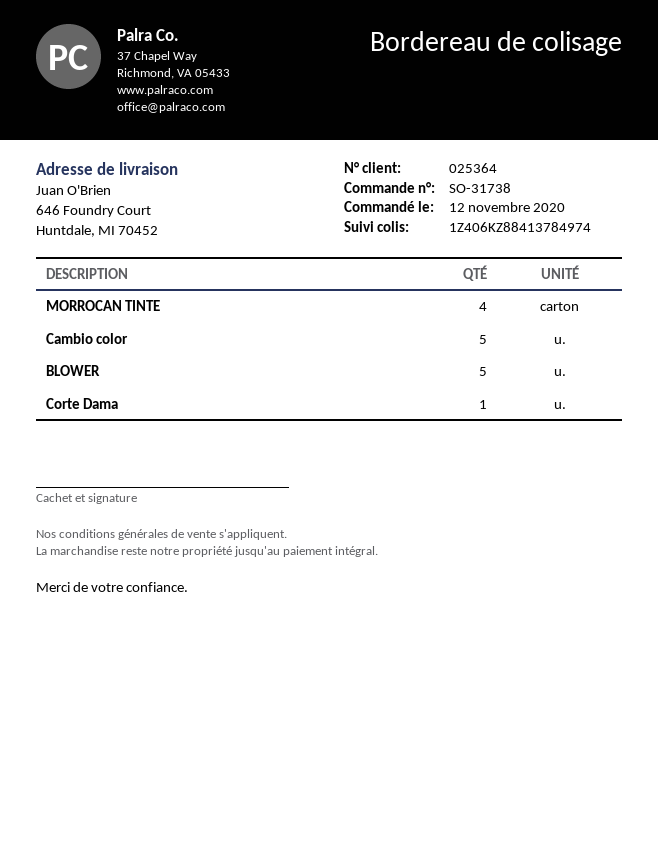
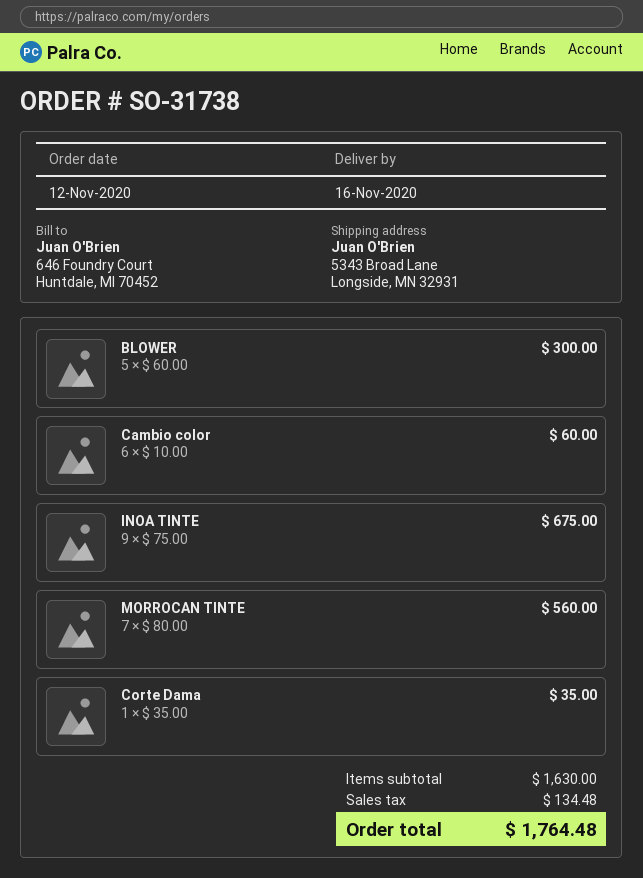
ship to: 646 Foundry Court, Huntdale, MI 70452 -> 5343 Broad Lane, Longside, MN 32931
MORROCAN TINTE: 4 -> 7
Cambio color: 5 -> 6
INOA TINTE: none -> 9

